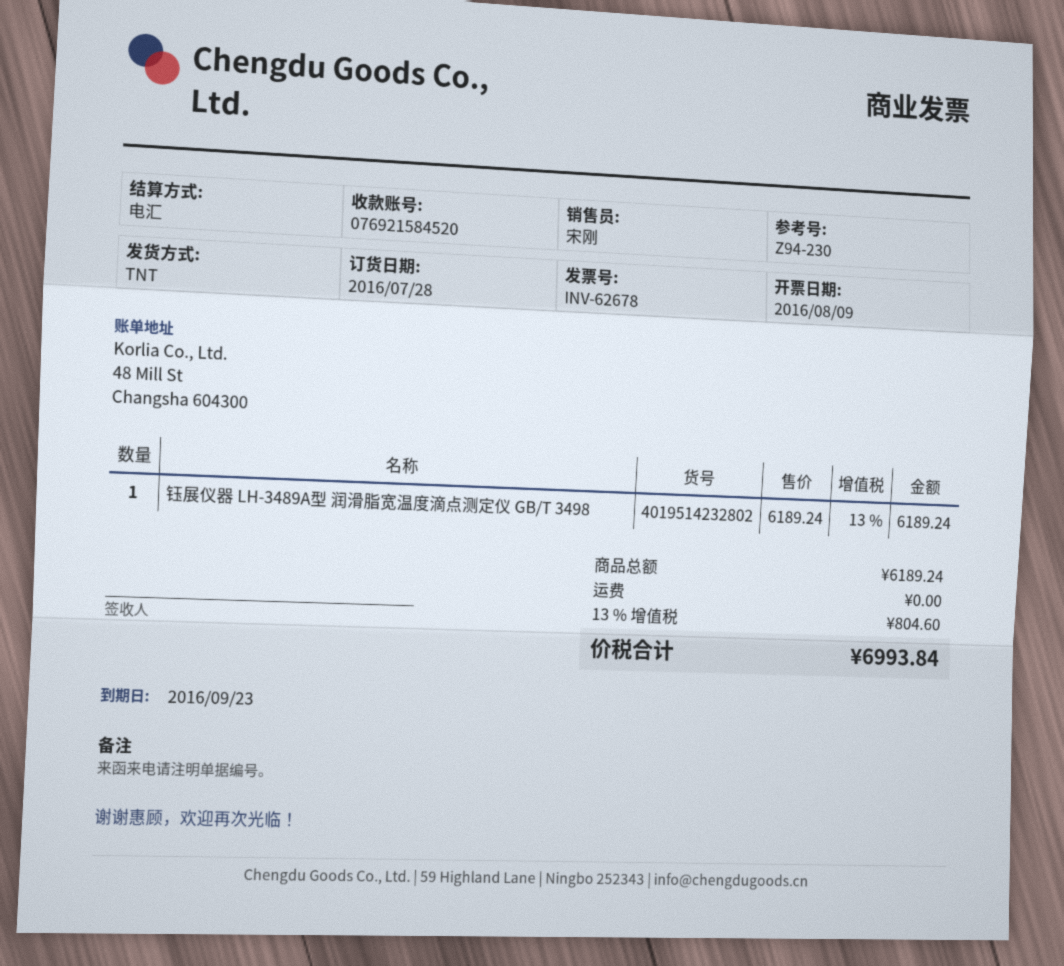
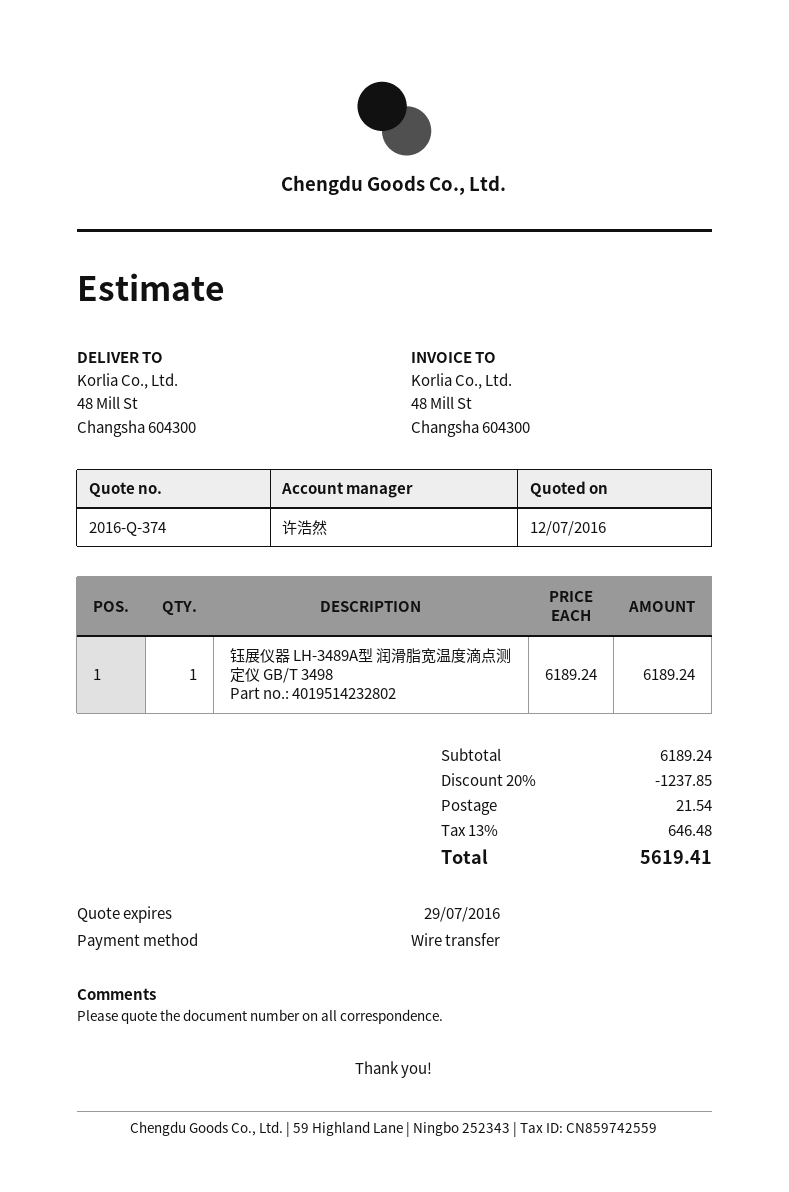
sales rep: 宋刚 -> 许浩然
discount: none -> 20% = 1237.85
shipping: 0.00 -> 21.54
tax: 13% = 804.60 -> 13% = 646.48
total: 6993.84 -> 5619.41

